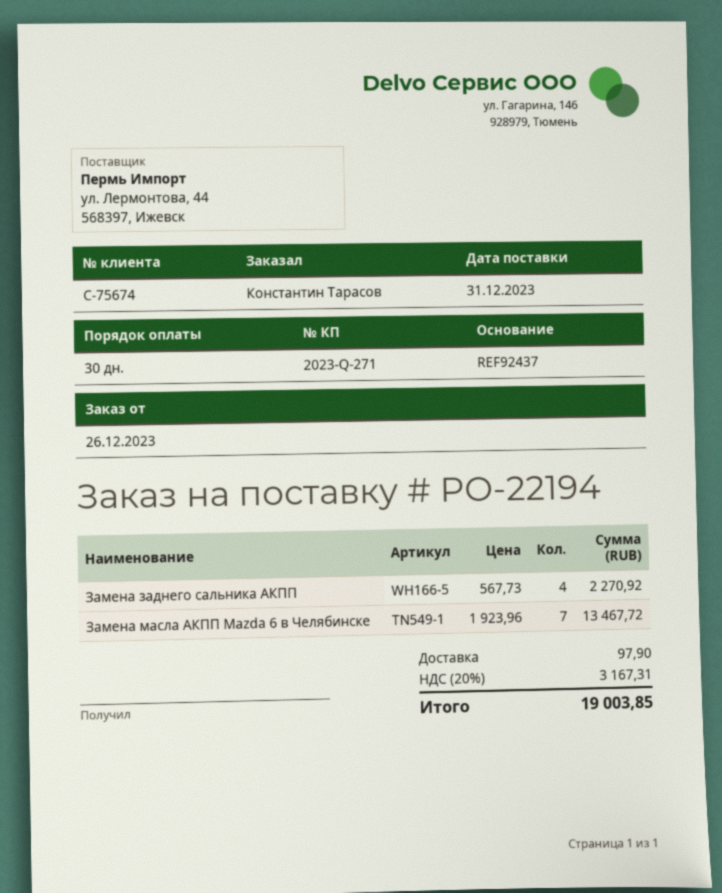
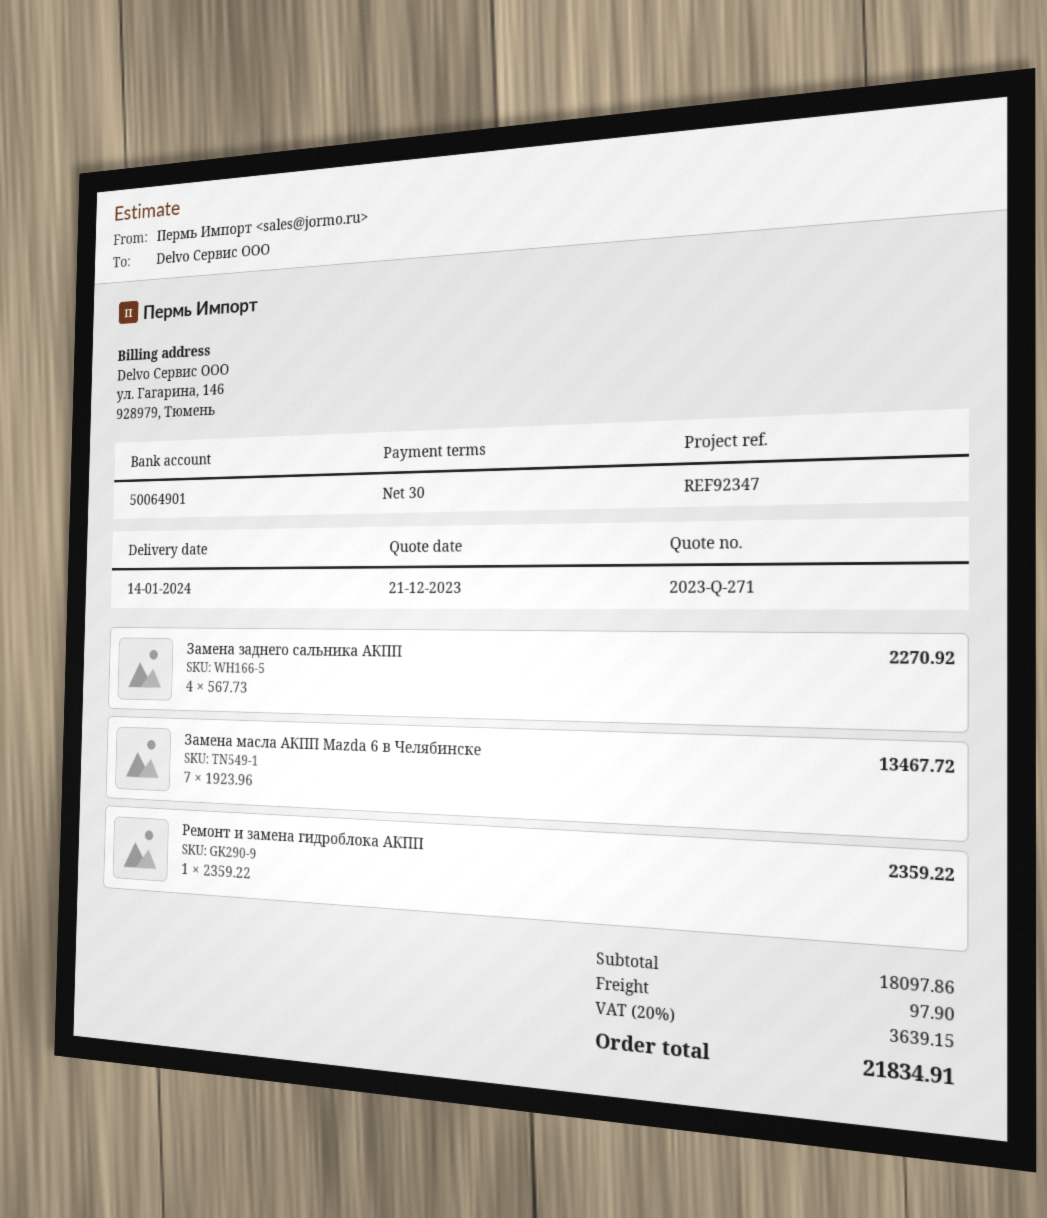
delivery date: 2023-12-31 -> 2024-01-14
reference: REF92437 -> REF92347
Ремонт и замена гидроблока АКПП: none -> 1 x 2359.22 = 2359.22
tax: 20% = 3167.31 -> 20% = 3639.15
total: 19003.85 -> 21834.91

